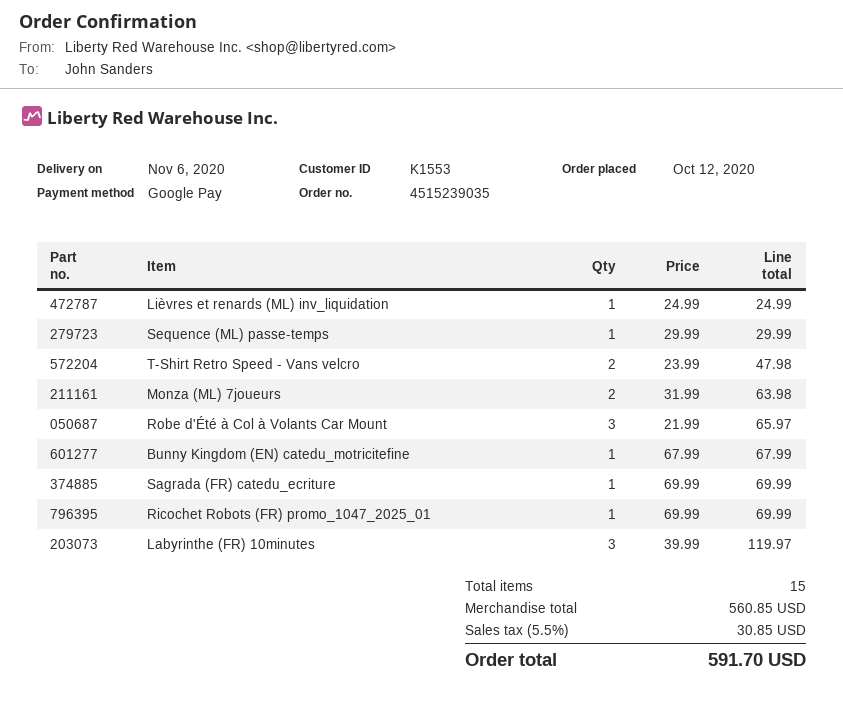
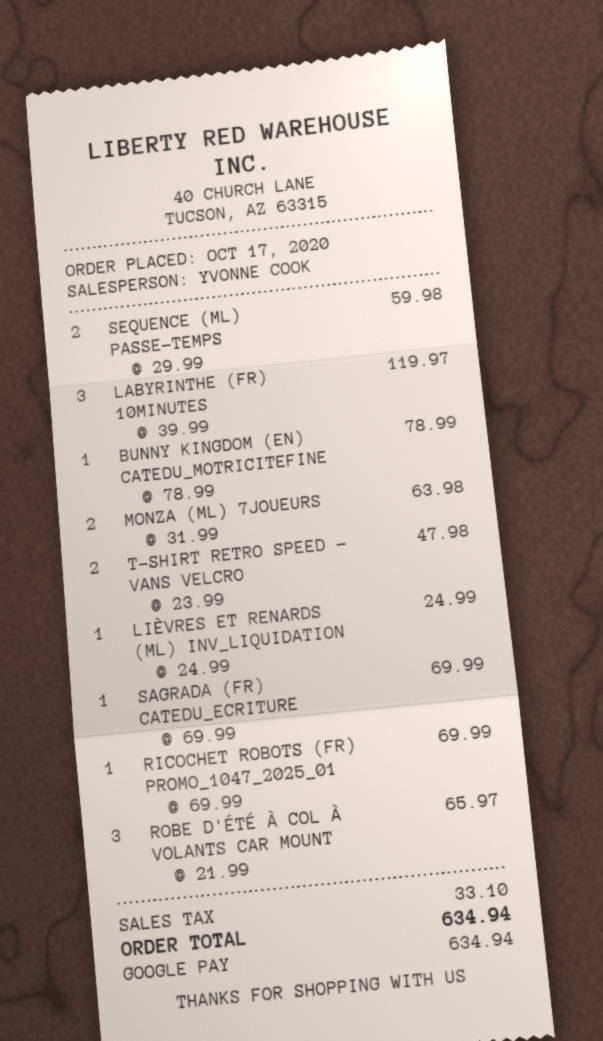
order date: 2020-10-12 -> 2020-10-17
Sequence (ML) passe-temps: 1 x 29.99 = 29.99 -> 2 x 29.99 = 59.98
Bunny Kingdom (EN) catedu_motricitefine: 1 x 67.99 = 67.99 -> 1 x 78.99 = 78.99
tax: 30.85 -> 33.10
total: 591.70 -> 634.94

